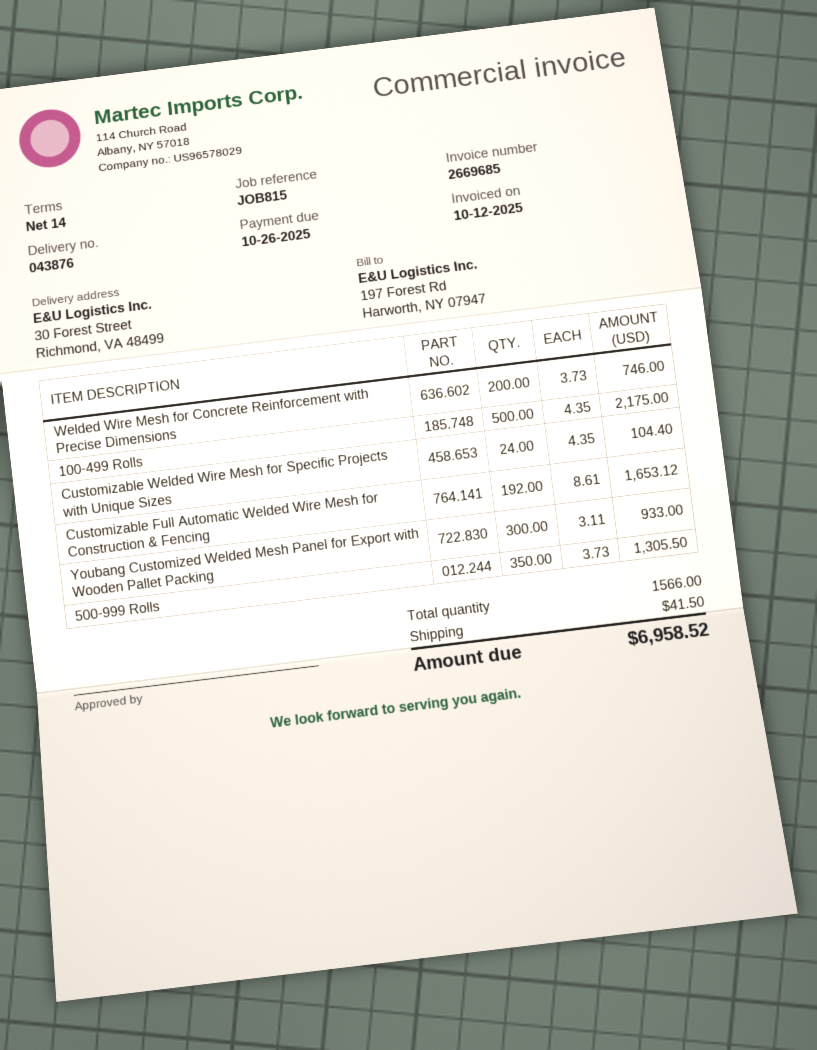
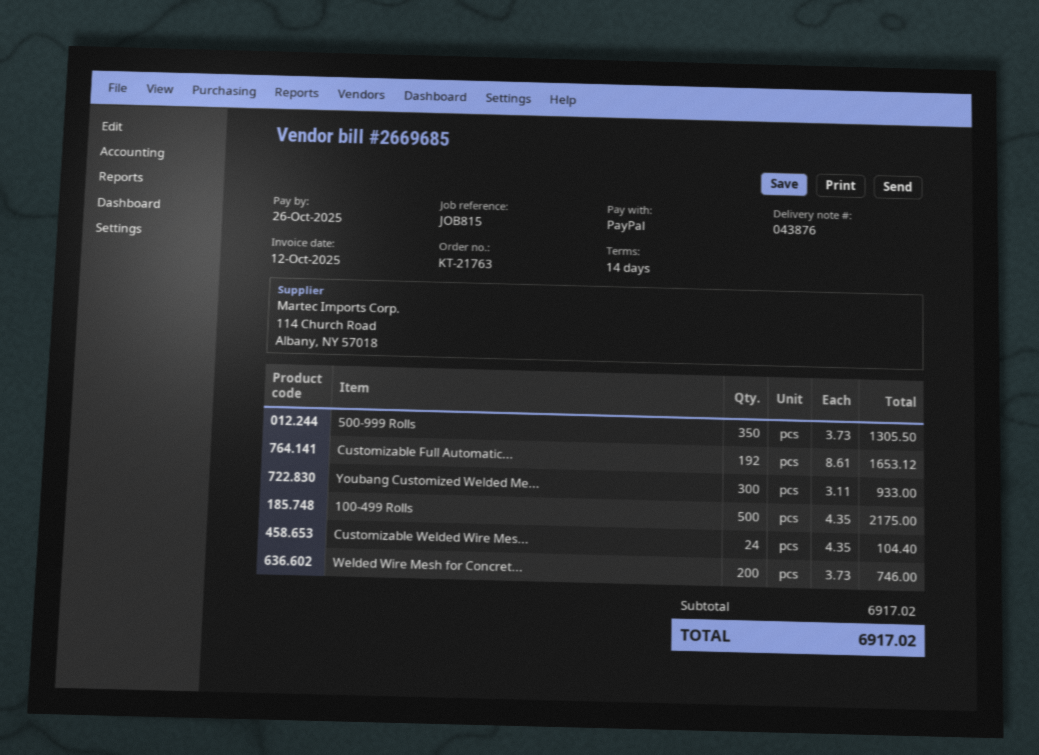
shipping: 41.50 -> none
total: 6958.52 -> 6917.02

